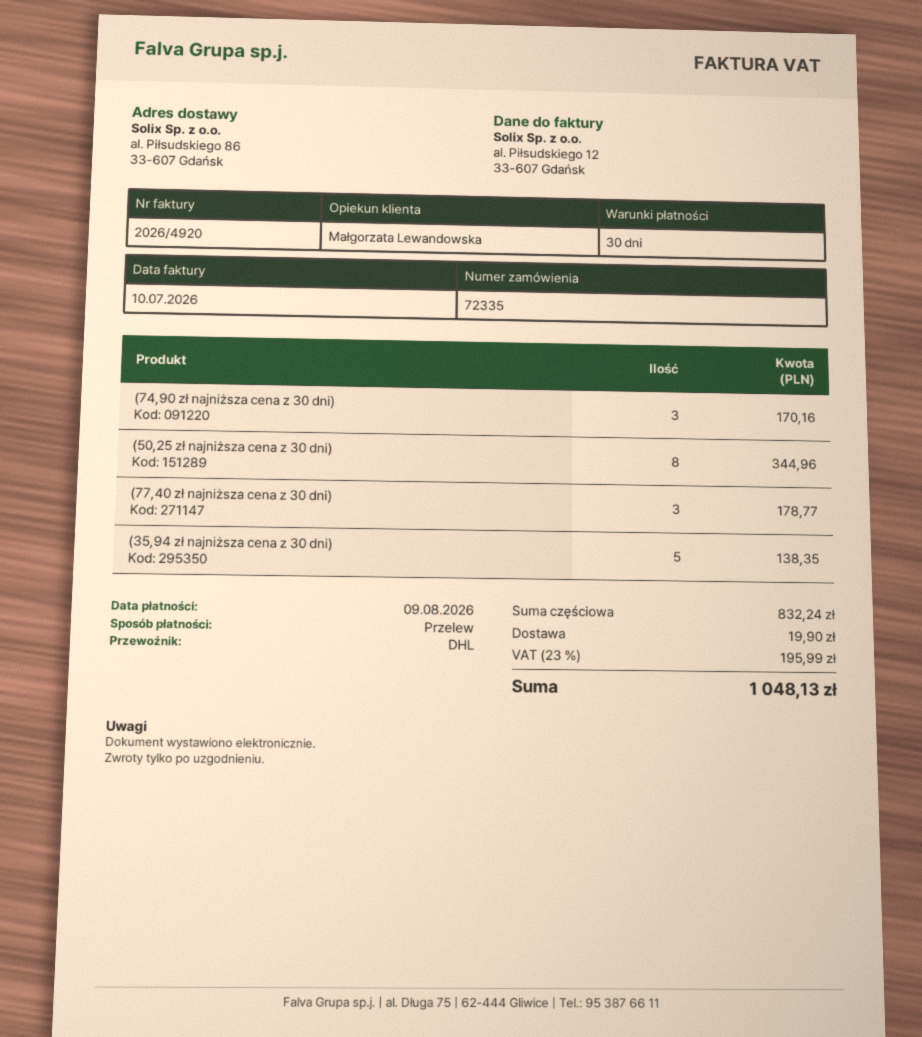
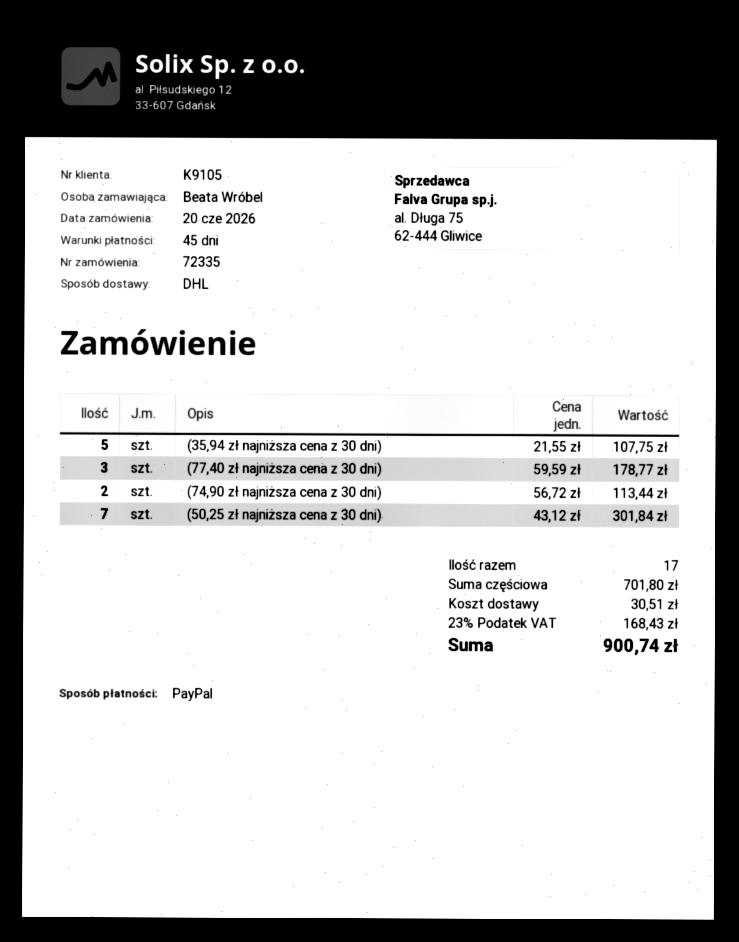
payment terms: 30 days -> 45 days
payment method: bank transfer -> PayPal
(74,90 zł najniższa cena z 30 dni): 3 for 170.16 -> 2 for 113.44
(50,25 zł najniższa cena z 30 dni): 8 for 344.96 -> 7 for 301.84
(35,94 zł najniższa cena z 30 dni): 5 for 138.35 -> 5 for 107.75
subtotal: 832.24 -> 701.80
shipping: 19.90 -> 30.51
tax: 23% = 195.99 -> 23% = 168.43
total: 1048.13 -> 900.74

